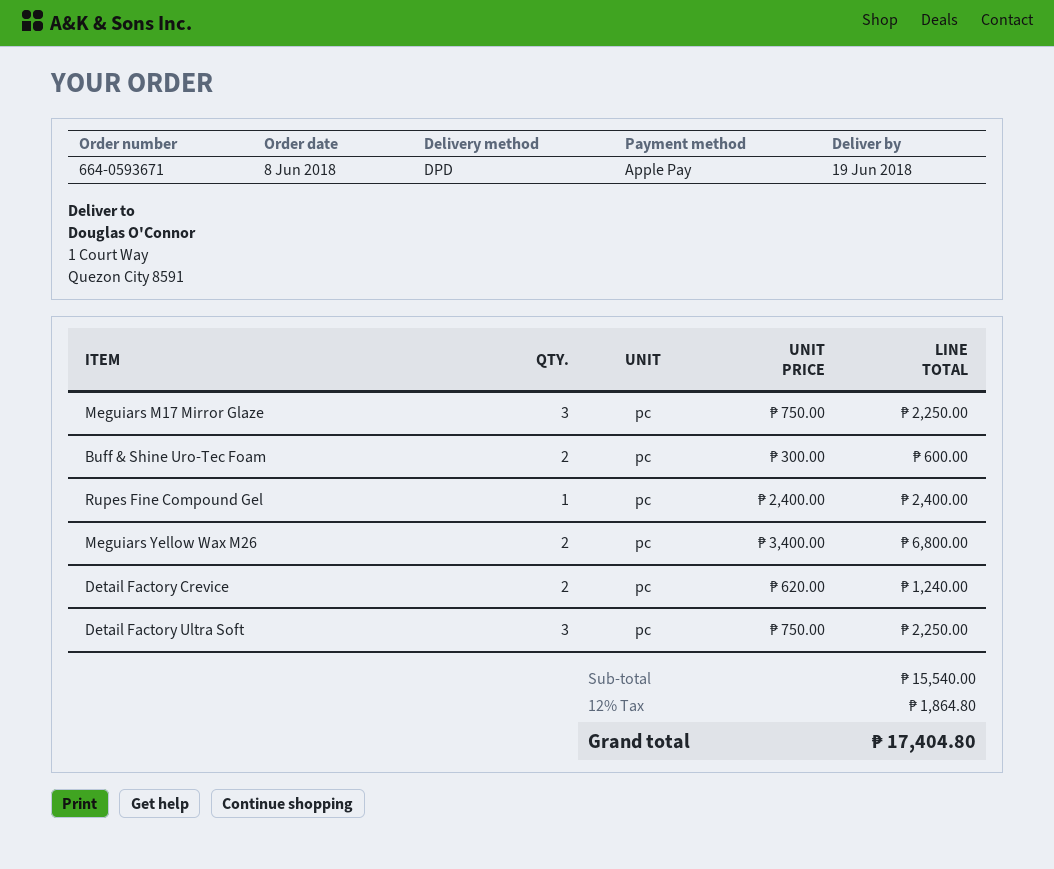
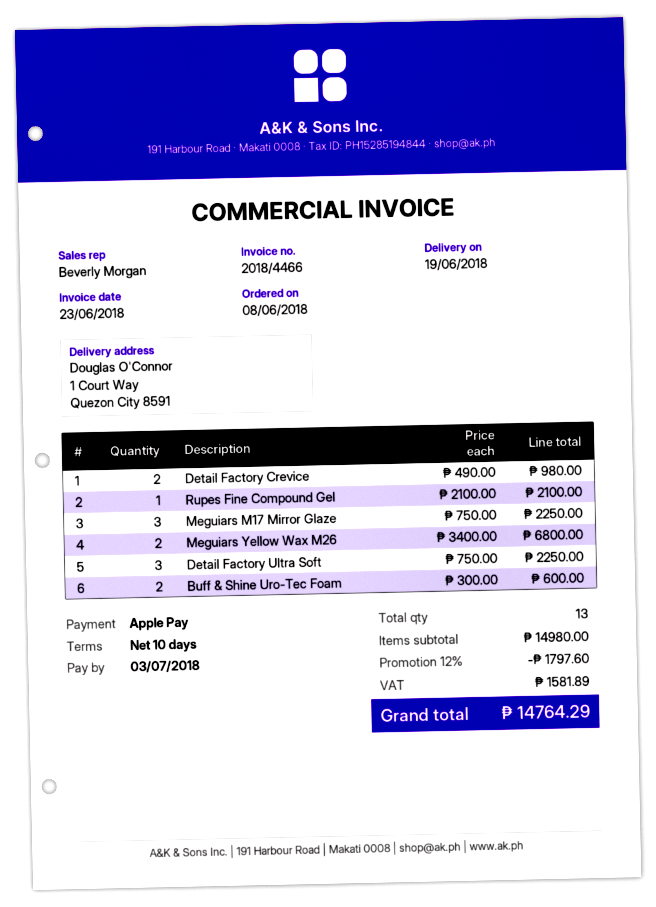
Rupes Fine Compound Gel: 1 x 2400.00 = 2400.00 -> 1 x 2100.00 = 2100.00
Detail Factory Crevice: 2 x 620.00 = 1240.00 -> 2 x 490.00 = 980.00
subtotal: 15540.00 -> 14980.00
discount: none -> 12% = 1797.60
tax: 1864.80 -> 1581.89
total: 17404.80 -> 14764.29

